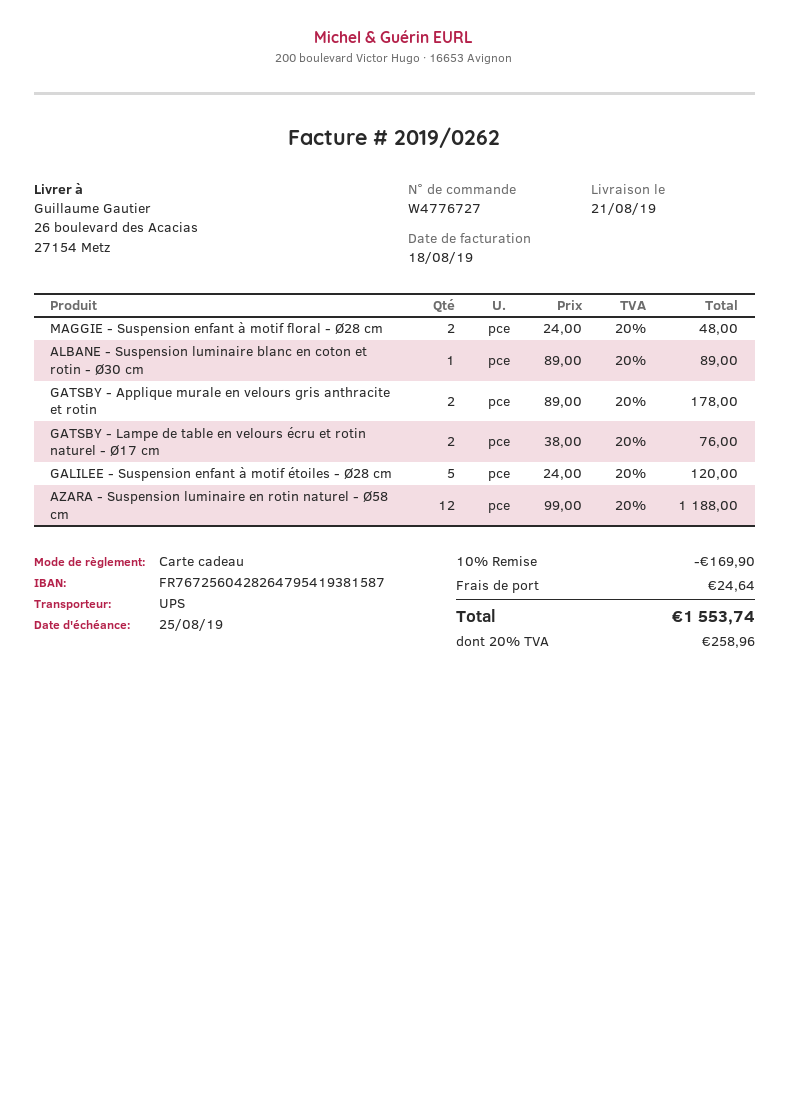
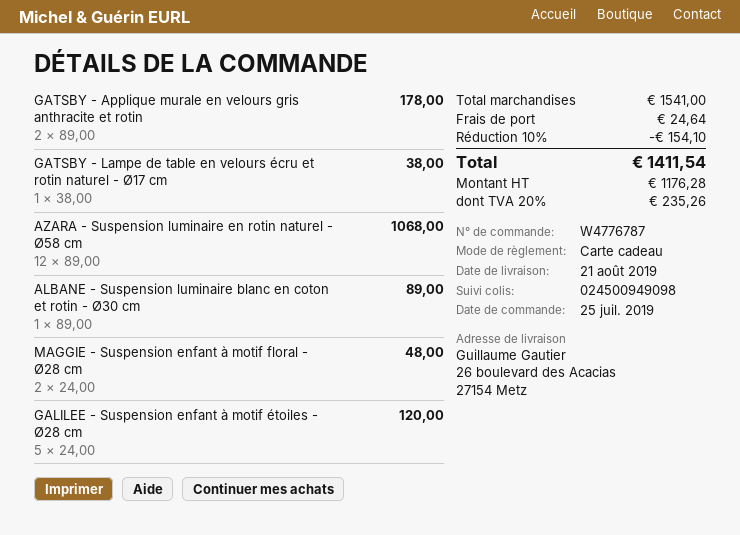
order number: W4776727 -> W4776787
GATSBY - Lampe de table en velours écru et rotin naturel - Ø17 cm: 2 x 38.00 = 76.00 -> 1 x 38.00 = 38.00
AZARA - Suspension luminaire en rotin naturel - Ø58 cm: 12 x 99.00 = 1188.00 -> 12 x 89.00 = 1068.00
discount: 10% = 169.90 -> 10% = 154.10
tax: 20% = 258.96 -> 20% = 235.26
total: 1553.74 -> 1411.54

